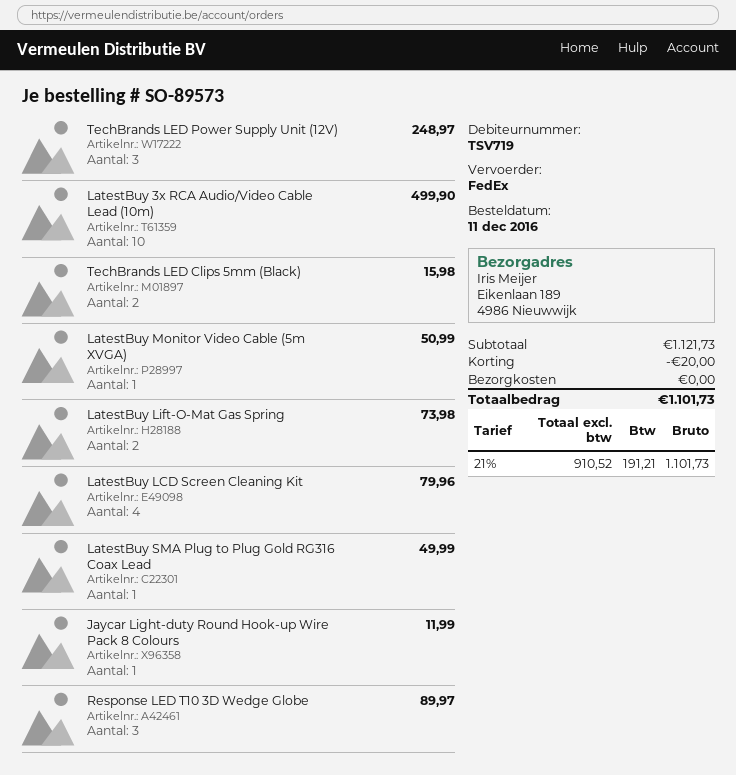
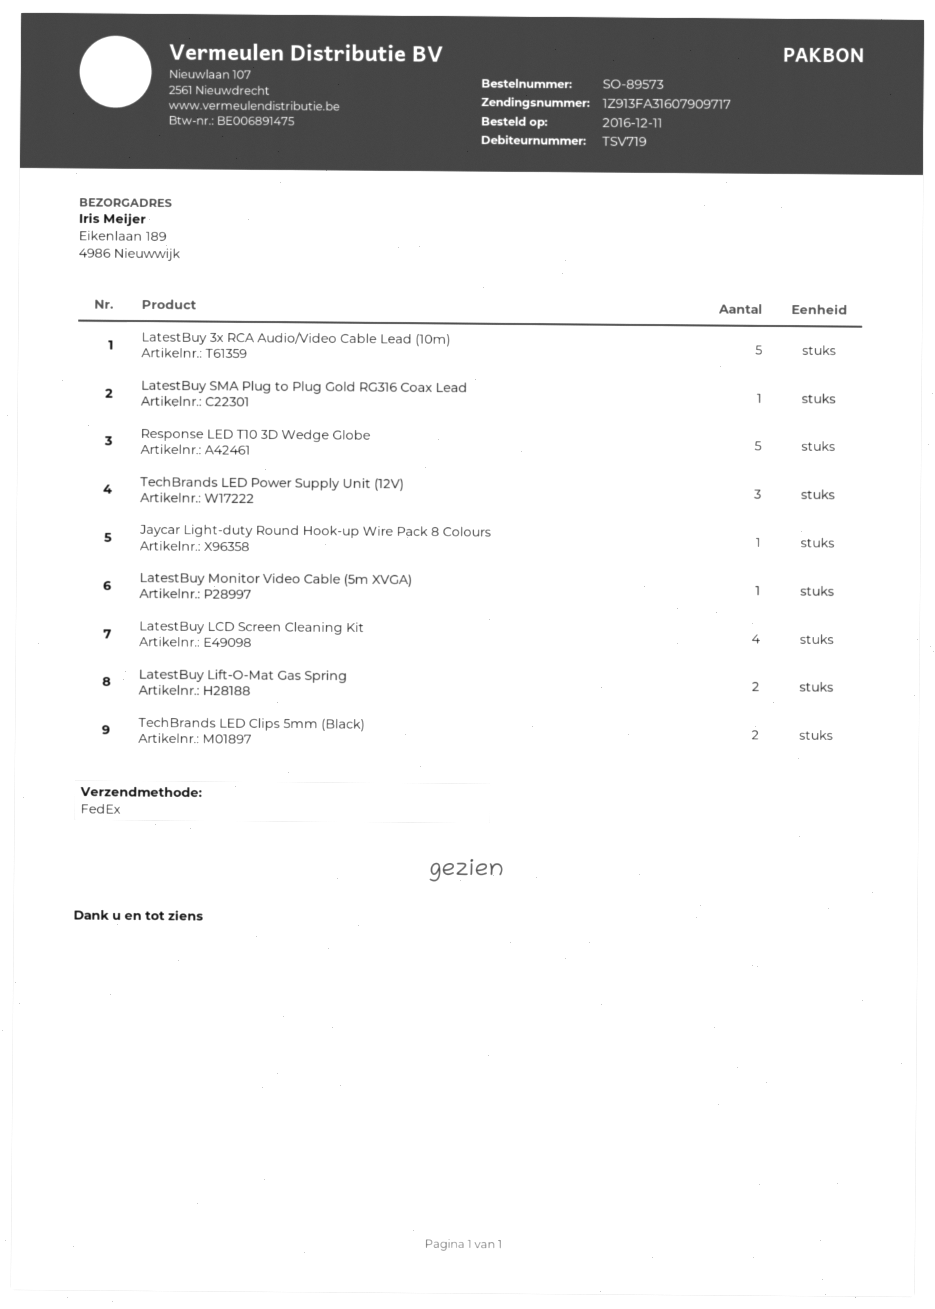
LatestBuy 3x RCA Audio/Video Cable Lead (10m): 10 -> 5
Response LED T10 3D Wedge Globe: 3 -> 5

